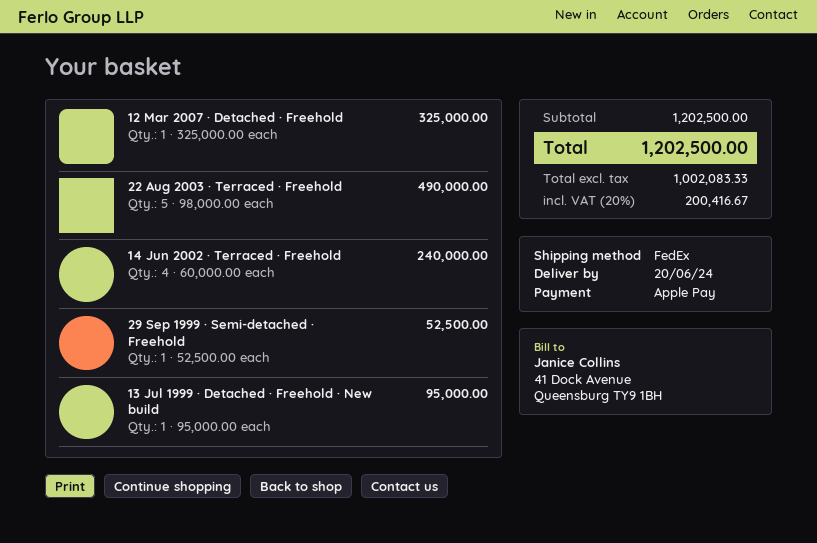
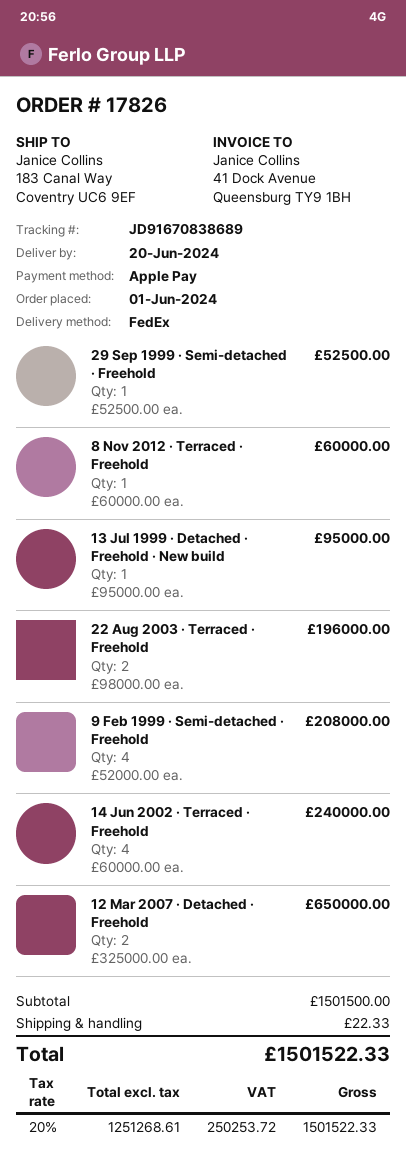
12 Mar 2007 · Detached · Freehold: 1 x 325000.00 = 325000.00 -> 2 x 325000.00 = 650000.00
22 Aug 2003 · Terraced · Freehold: 5 x 98000.00 = 490000.00 -> 2 x 98000.00 = 196000.00
8 Nov 2012 · Terraced · Freehold: none -> 1 x 60000.00 = 60000.00
9 Feb 1999 · Semi-detached · Freehold: none -> 4 x 52000.00 = 208000.00
subtotal: 1202500.00 -> 1501500.00
shipping: none -> 22.33
net: 1002083.33 -> 1251268.61
tax: 20% = 200416.67 -> 20% = 250253.72
total: 1202500.00 -> 1501522.33

